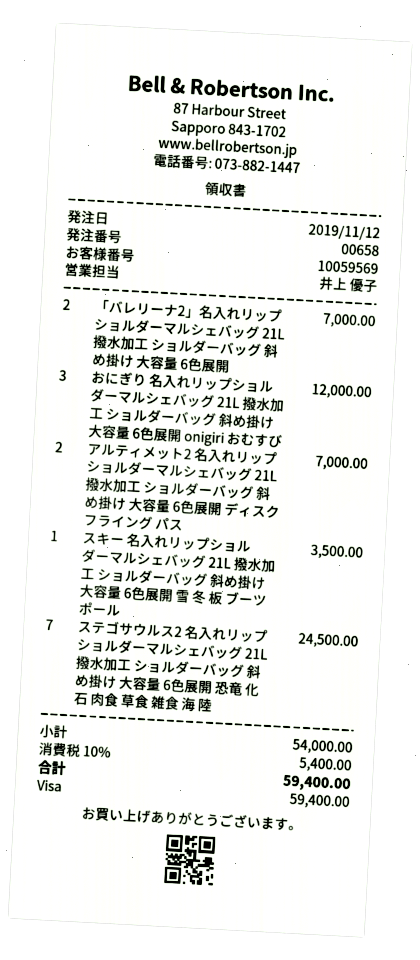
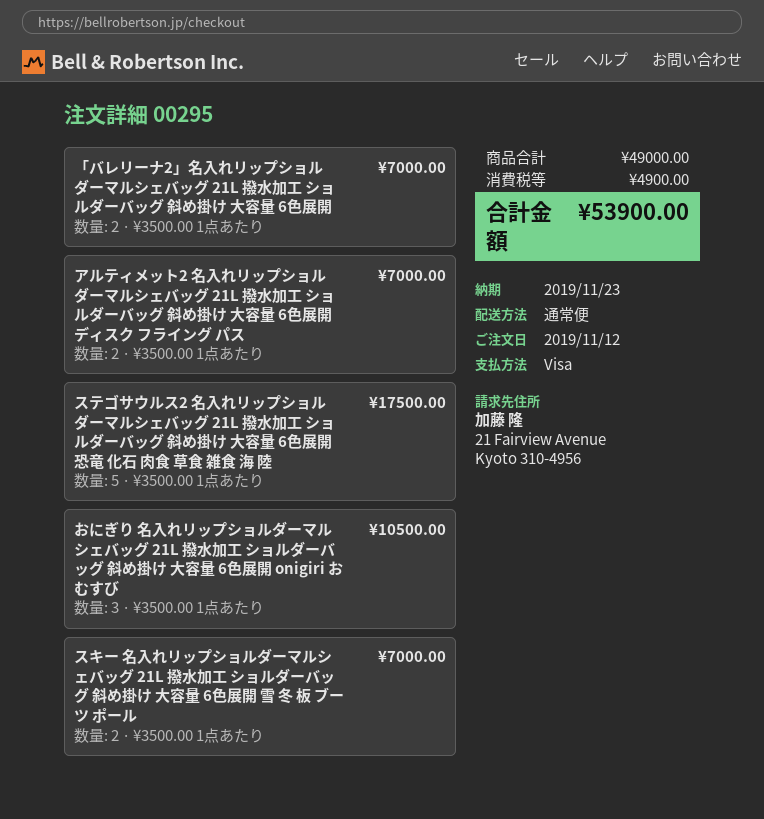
order number: 00658 -> 00295
おにぎり 名入れリップショルダーマルシェバッグ 21L 撥水加工 ショルダーバッグ 斜め掛け 大容量 6色展開 onigiri おむすび: 3 for 12000.00 -> 3 for 10500.00
スキー 名入れリップショルダーマルシェバッグ 21L 撥水加工 ショルダーバッグ 斜め掛け 大容量 6色展開 雪 冬 板 ブーツ ポール: 1 for 3500.00 -> 2 for 7000.00
ステゴサウルス2 名入れリップショルダーマルシェバッグ 21L 撥水加工 ショルダーバッグ 斜め掛け 大容量 6色展開 恐竜 化石 肉食 草食 雑食 海 陸: 7 for 24500.00 -> 5 for 17500.00
subtotal: 54000.00 -> 49000.00
tax: 5400.00 -> 4900.00
total: 59400.00 -> 53900.00

